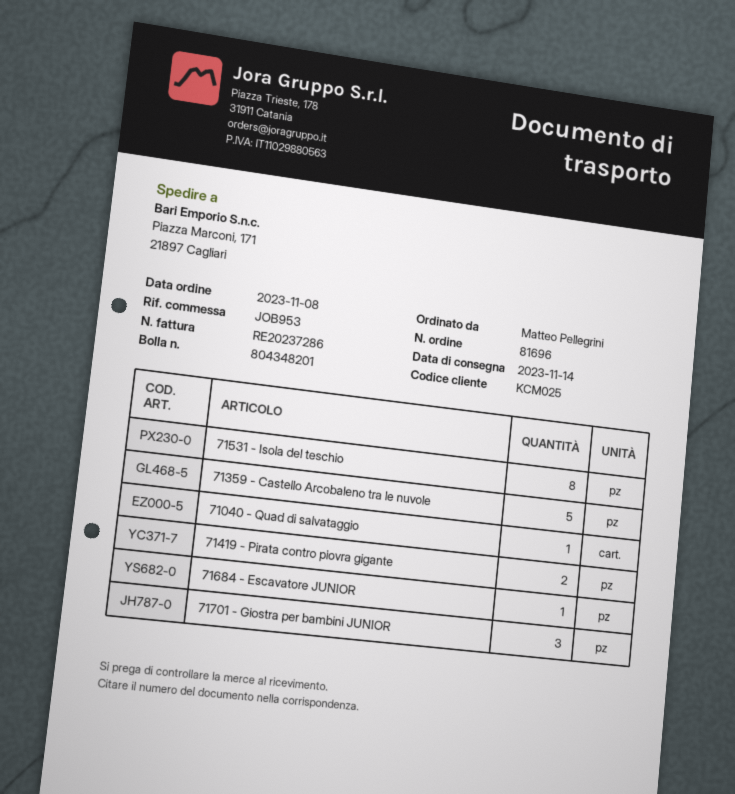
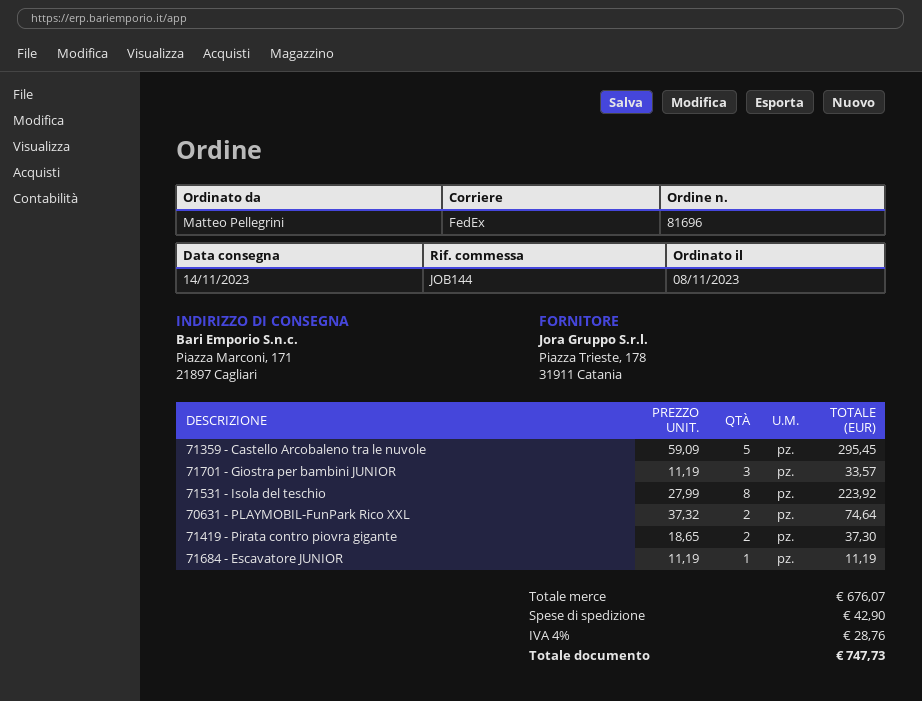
reference: JOB953 -> JOB144
71040 - Quad di salvataggio: 1 -> none
70631 - PLAYMOBIL-FunPark Rico XXL: none -> 2

